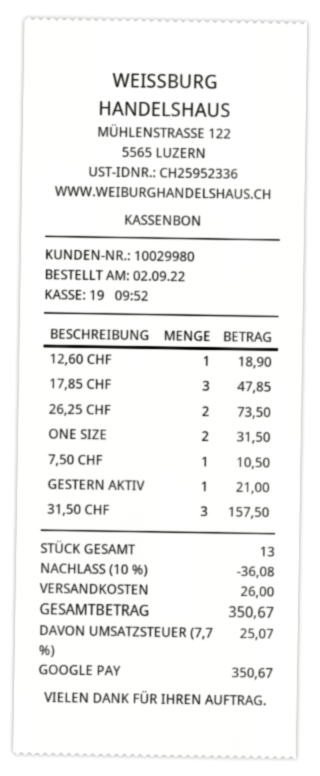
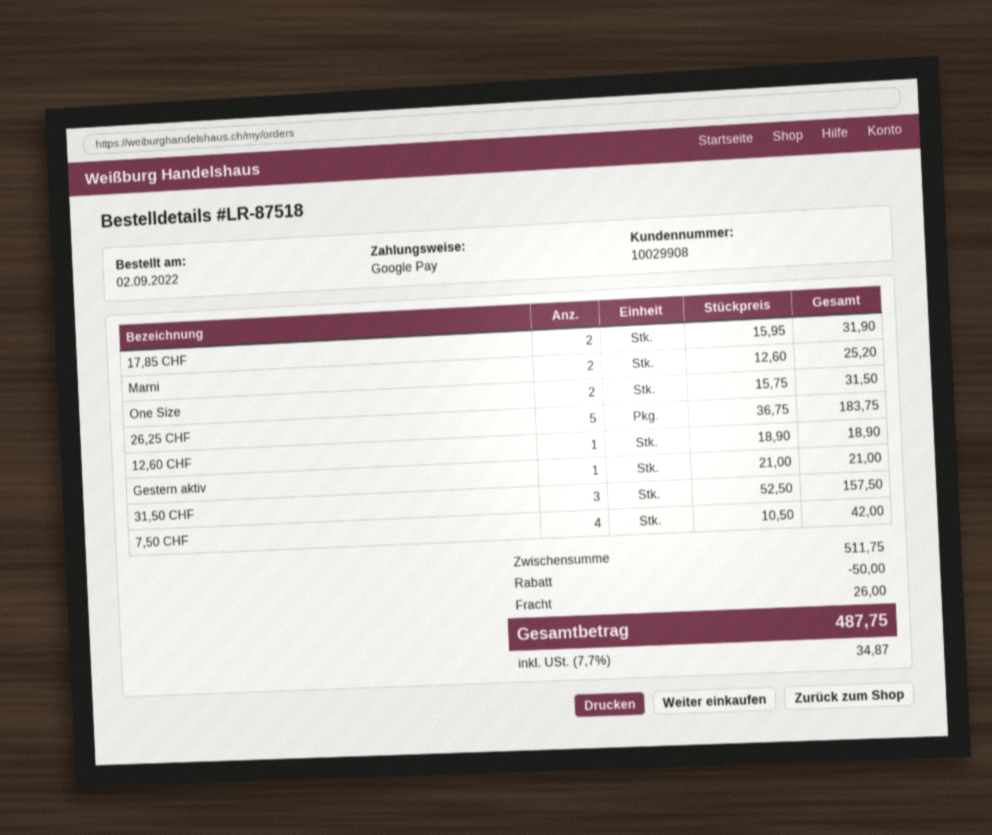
customer number: 10029980 -> 10029908
17,85 CHF: 3 for 47.85 -> 2 for 31.90
26,25 CHF: 2 for 73.50 -> 5 for 183.75
7,50 CHF: 1 for 10.50 -> 4 for 42.00
Marni: none -> 2 for 25.20
discount: 36.08 -> 50.00
tax: 7.7% = 25.07 -> 7.7% = 34.87
total: 350.67 -> 487.75

